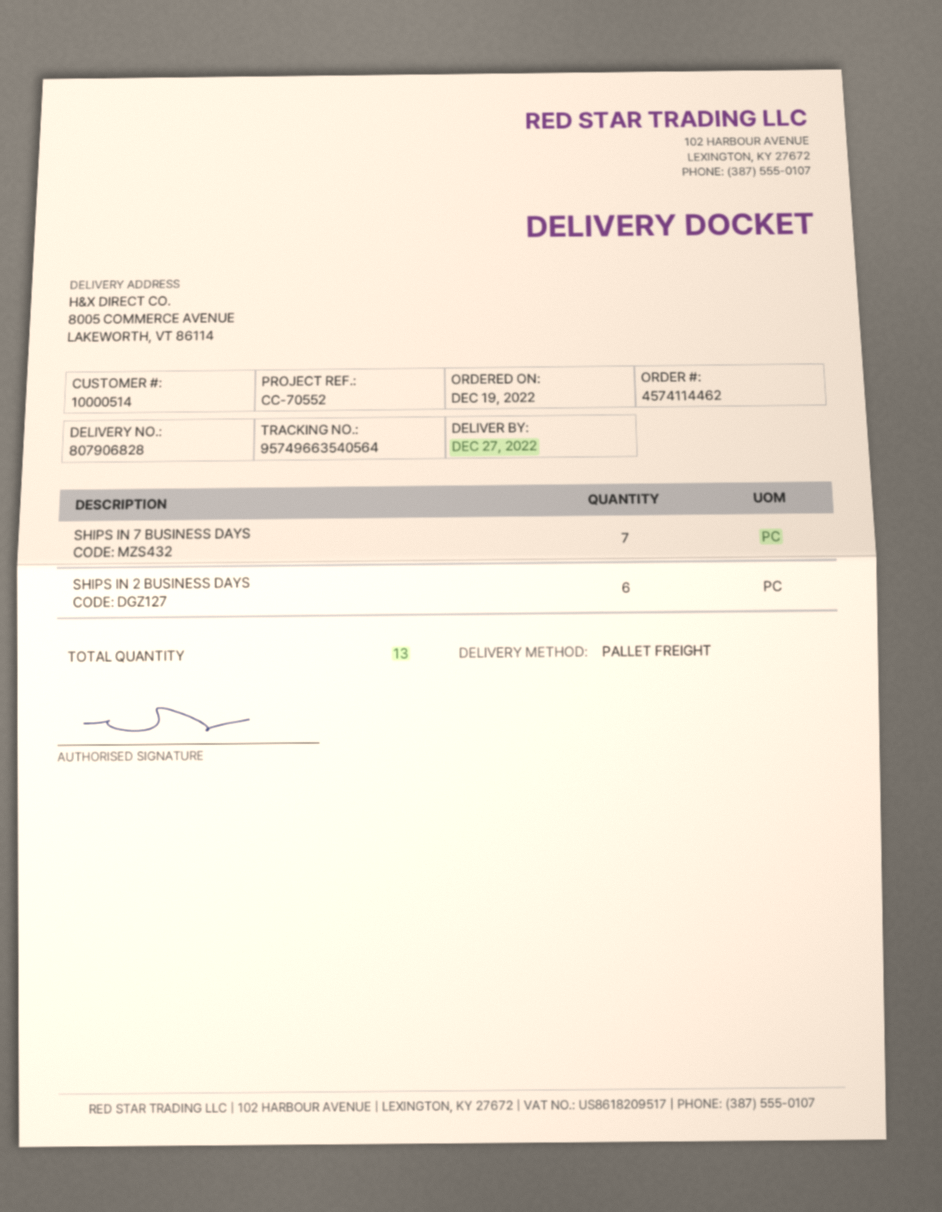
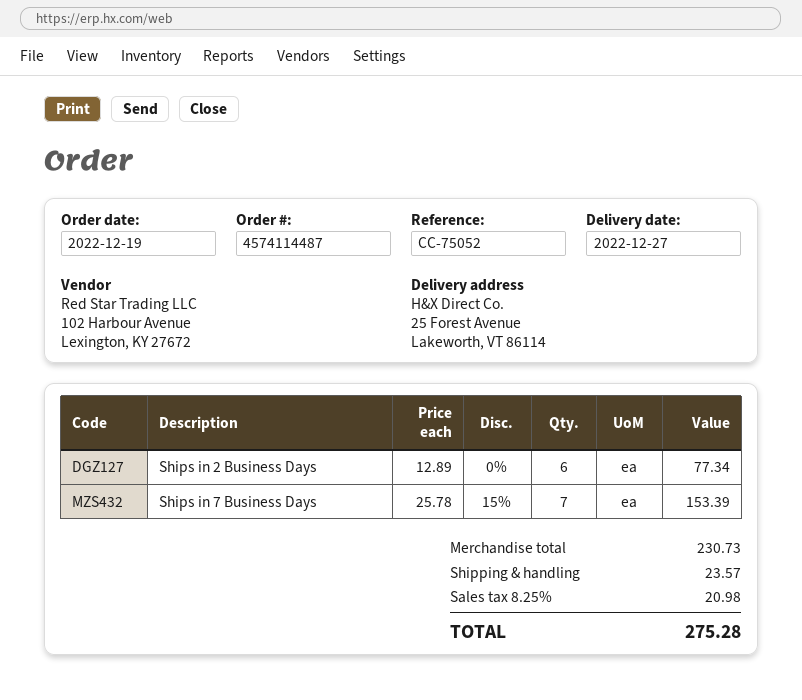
order number: 4574114462 -> 4574114487
reference: CC-70552 -> CC-75052
ship to: 8005 COMMERCE AVENUE, LAKEWORTH, VT 86114 -> 25 Forest Avenue, Lakeworth, VT 86114

